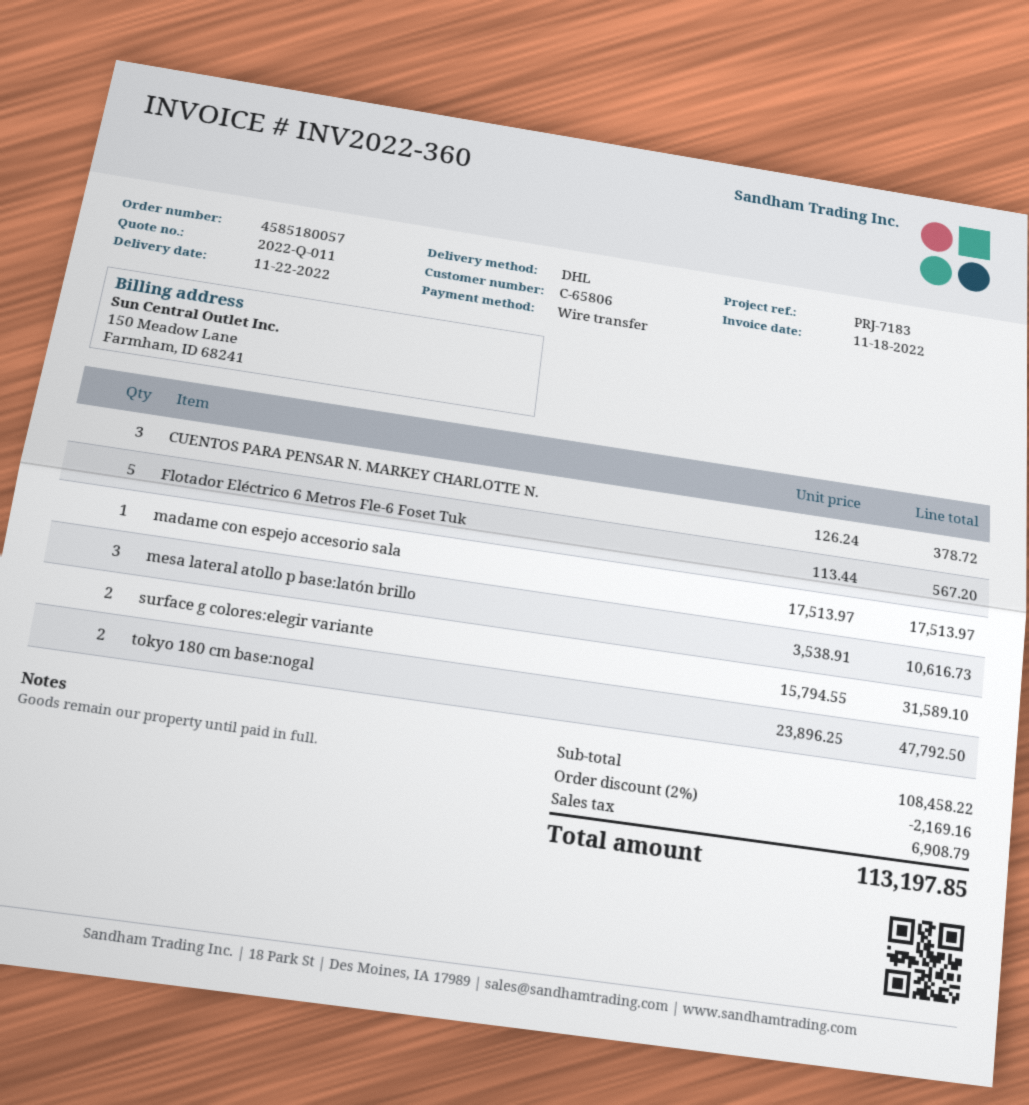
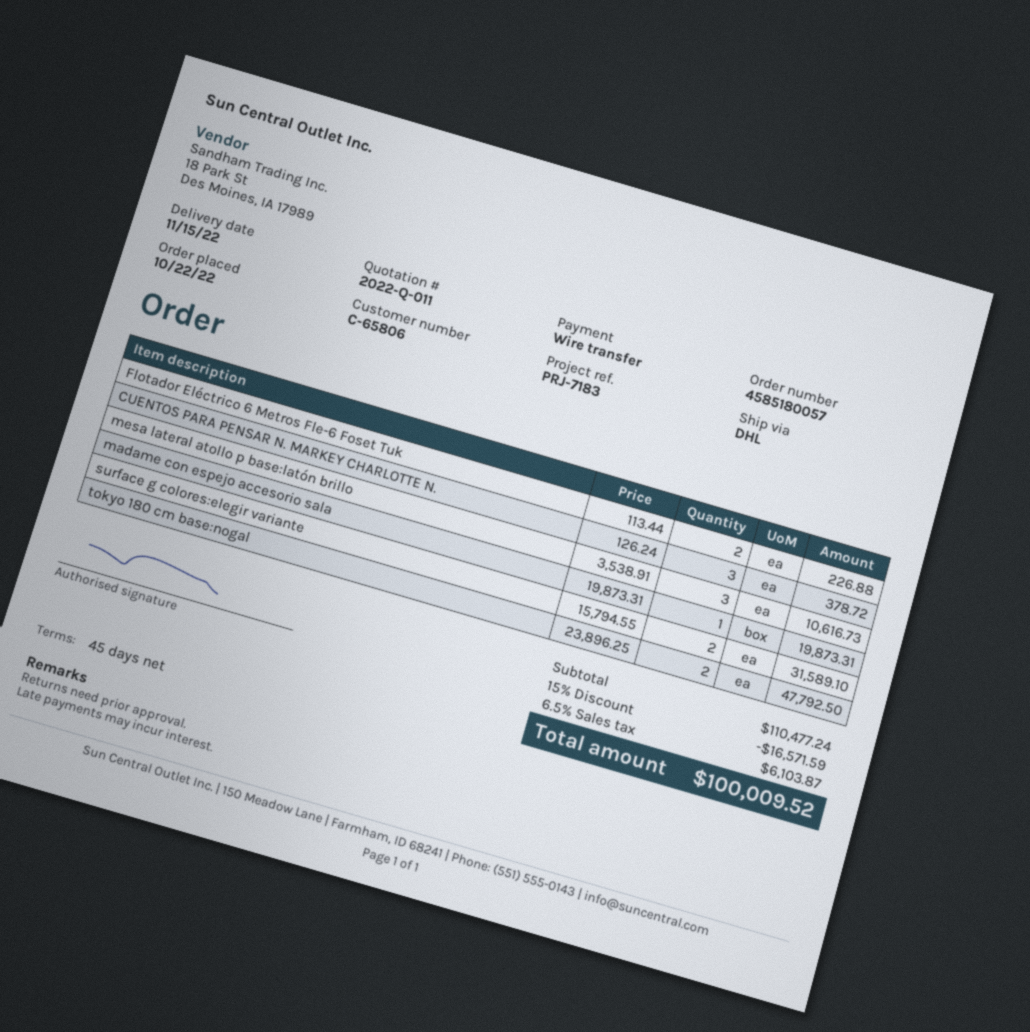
delivery date: 2022-11-22 -> 2022-11-15
Flotador Eléctrico 6 Metros Fle-6 Foset Tuk: 5 x 113.44 = 567.20 -> 2 x 113.44 = 226.88
madame con espejo accesorio sala: 1 x 17513.97 = 17513.97 -> 1 x 19873.31 = 19873.31
subtotal: 108458.22 -> 110477.24
discount: 2% = 2169.16 -> 15% = 16571.59
tax: 6908.79 -> 6103.87
total: 113197.85 -> 100009.52

